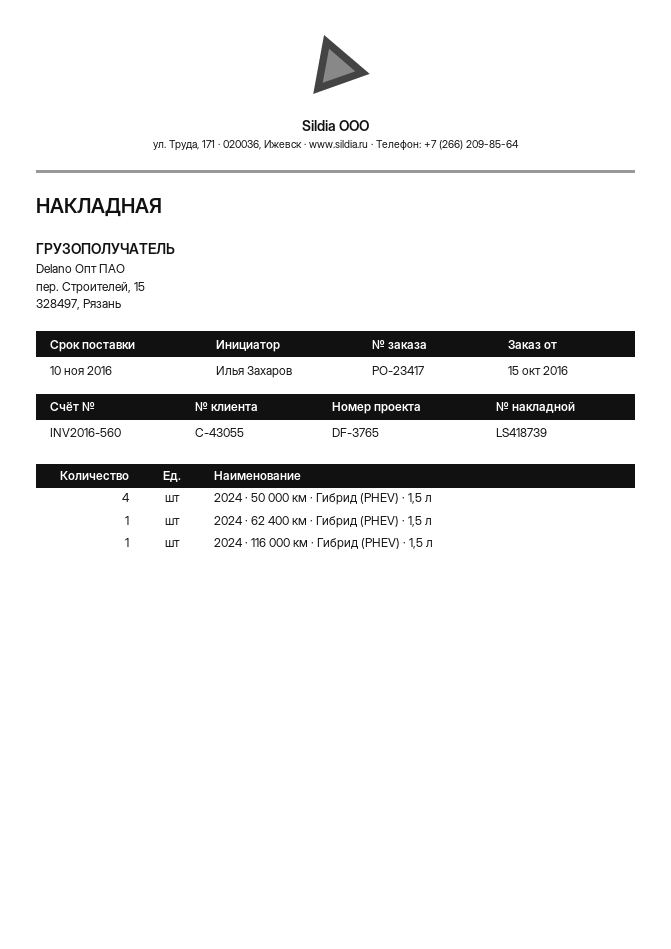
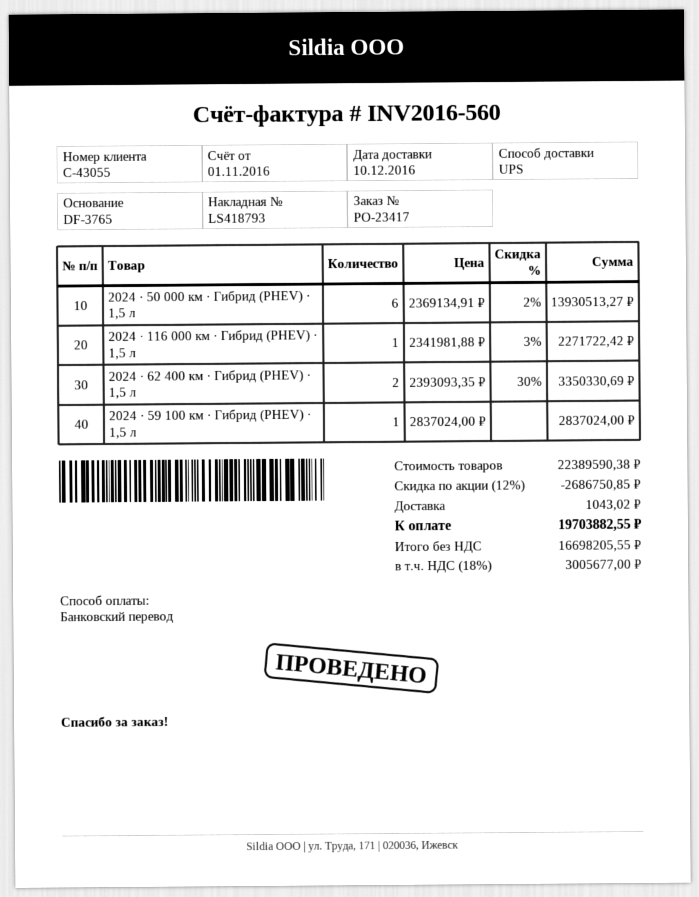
delivery note number: LS418739 -> LS418793
delivery date: 2016-11-10 -> 2016-12-10
2024 · 50 000 км · Гибрид (PHEV) · 1,5 л: 4 -> 6
2024 · 62 400 км · Гибрид (PHEV) · 1,5 л: 1 -> 2
2024 · 59 100 км · Гибрид (PHEV) · 1,5 л: none -> 1

